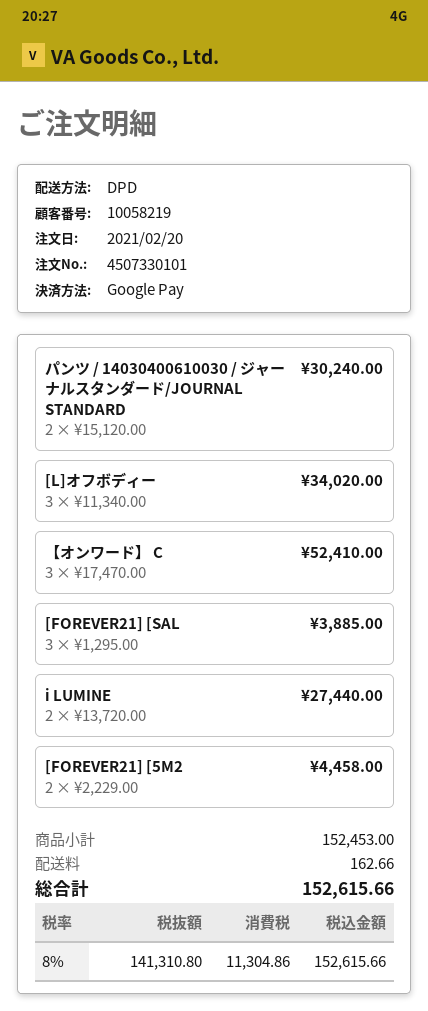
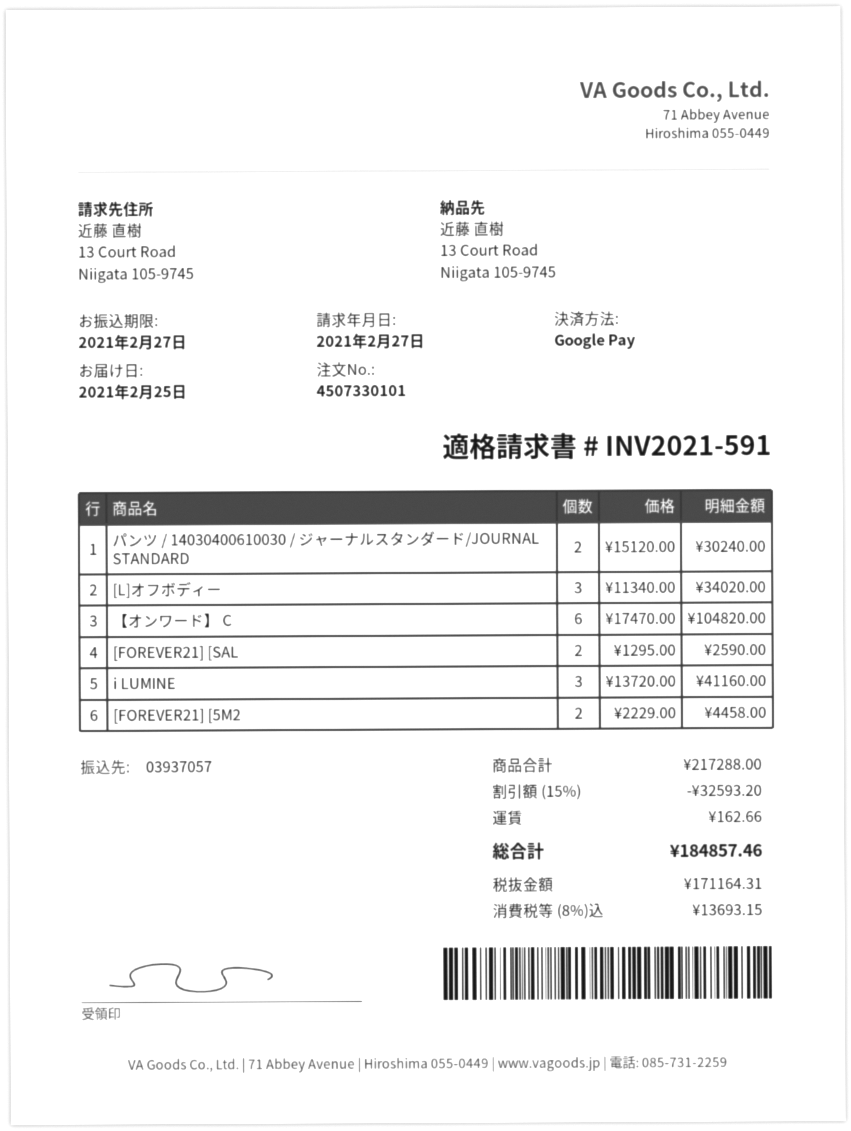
【オンワード】 C: 3 x 17470.00 = 52410.00 -> 6 x 17470.00 = 104820.00
[FOREVER21] [SAL: 3 x 1295.00 = 3885.00 -> 2 x 1295.00 = 2590.00
i LUMINE: 2 x 13720.00 = 27440.00 -> 3 x 13720.00 = 41160.00
subtotal: 152453.00 -> 217288.00
discount: none -> 15% = 32593.20
net: 141310.80 -> 171164.31
tax: 8% = 11304.86 -> 8% = 13693.15
total: 152615.66 -> 184857.46

